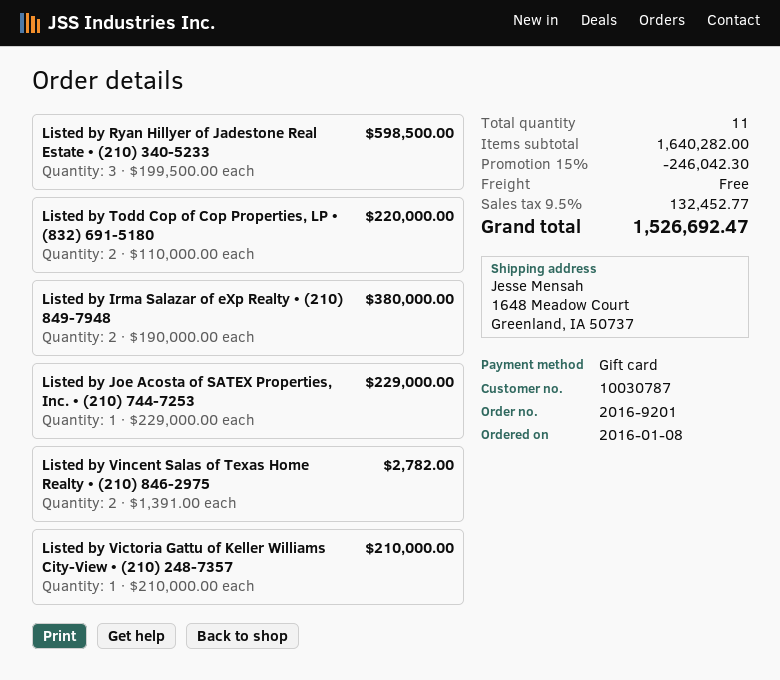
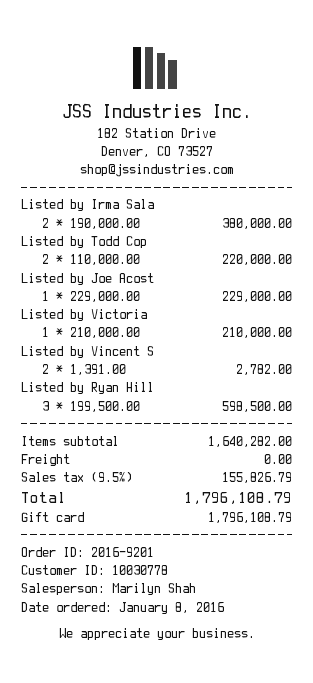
customer number: 10030787 -> 10030778
discount: 15% = 246042.30 -> none
tax: 9.5% = 132452.77 -> 9.5% = 155826.79
total: 1526692.47 -> 1796108.79

